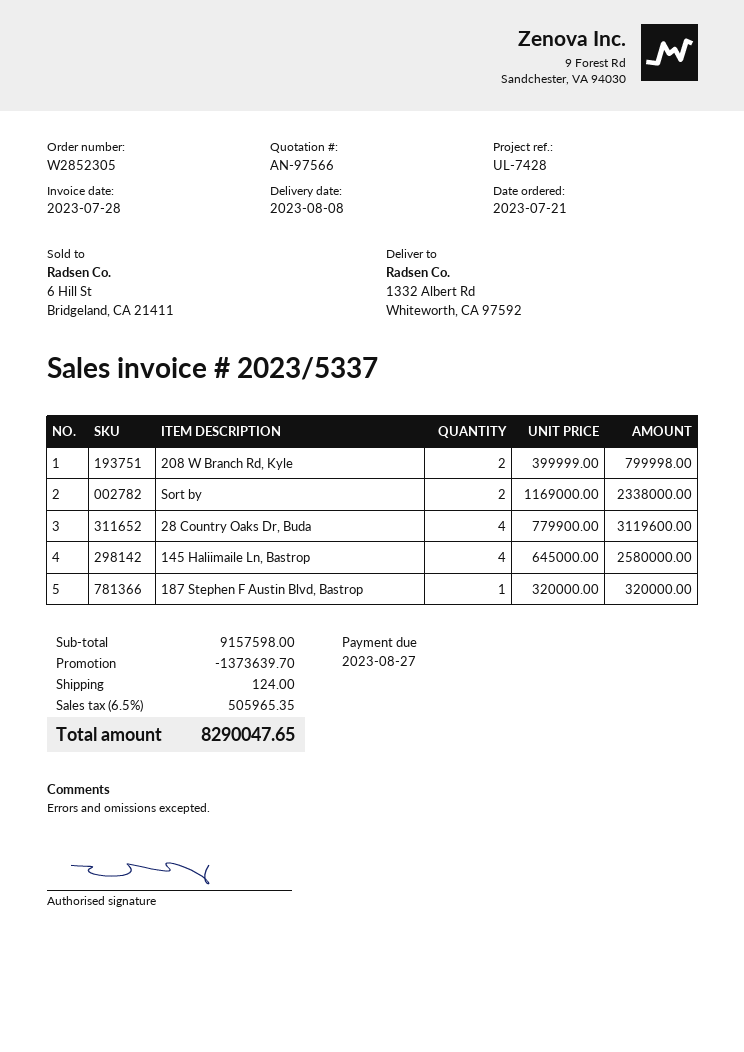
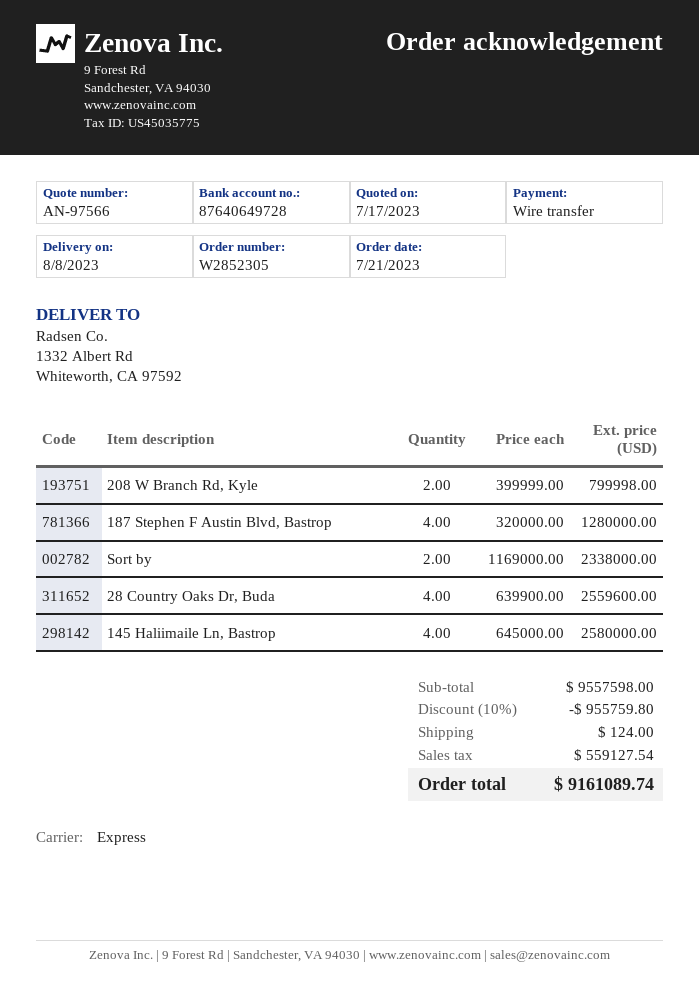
28 Country Oaks Dr, Buda: 4 x 779900.00 = 3119600.00 -> 4 x 639900.00 = 2559600.00
187 Stephen F Austin Blvd, Bastrop: 1 x 320000.00 = 320000.00 -> 4 x 320000.00 = 1280000.00
subtotal: 9157598.00 -> 9557598.00
discount: 1373639.70 -> 955759.80
tax: 505965.35 -> 559127.54
total: 8290047.65 -> 9161089.74

